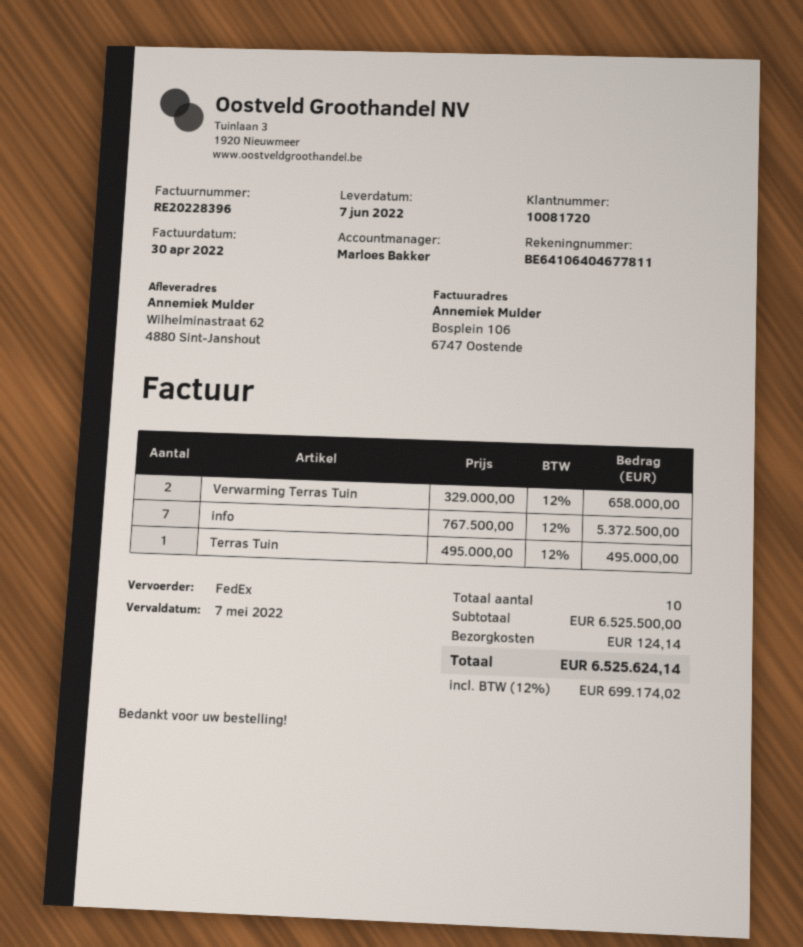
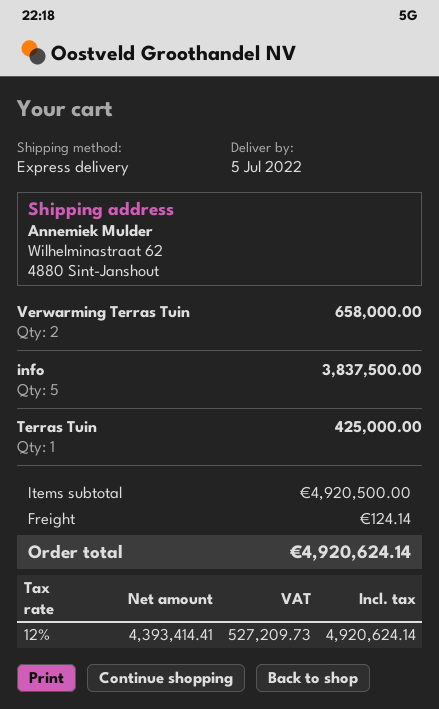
delivery date: 2022-06-07 -> 2022-07-05
shipping method: FedEx -> express
info: 7 for 5372500.00 -> 5 for 3837500.00
Terras Tuin: 1 for 495000.00 -> 1 for 425000.00
subtotal: 6525500.00 -> 4920500.00
tax: 12% = 699174.02 -> 12% = 527209.73
total: 6525624.14 -> 4920624.14

